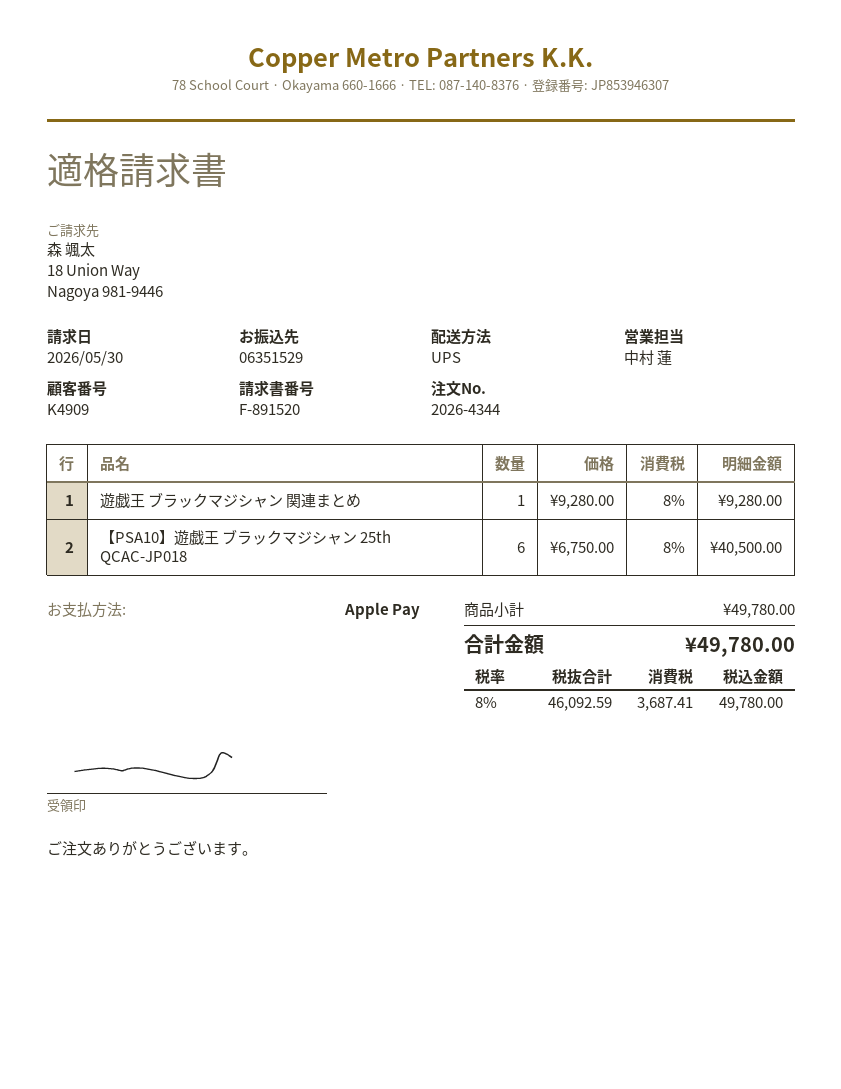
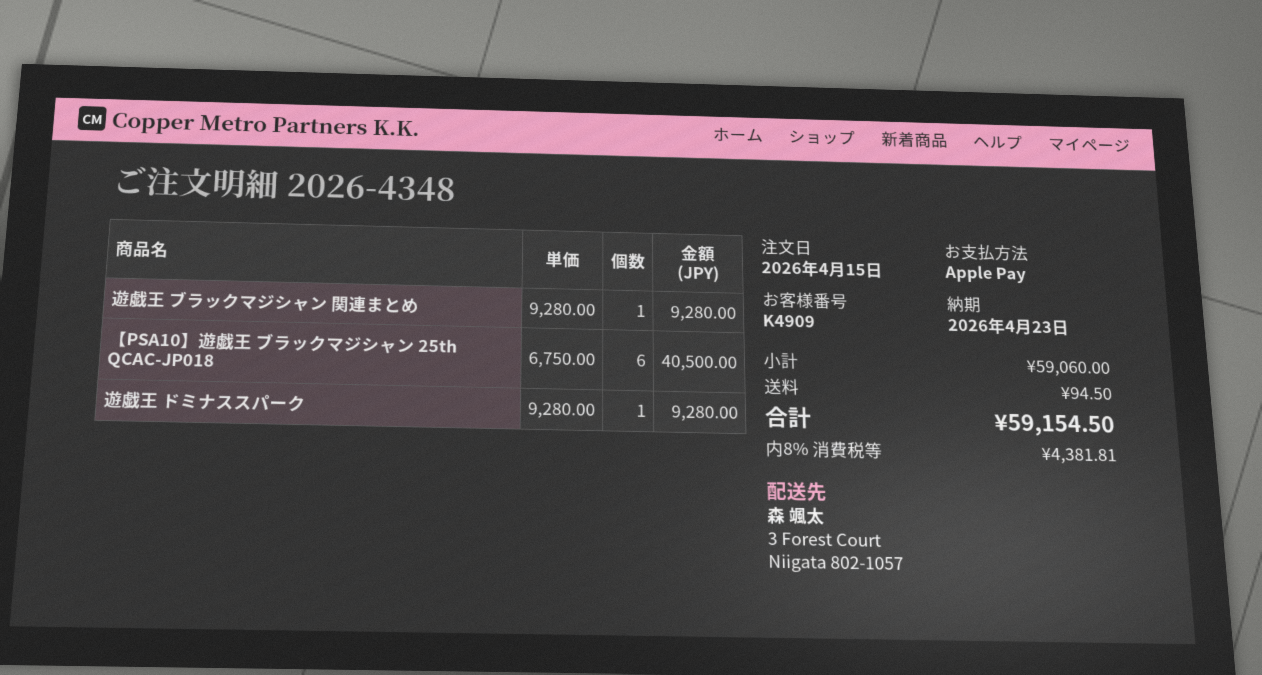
order number: 2026-4344 -> 2026-4348
遊戯王 ドミナススパーク: none -> 1 x 9280.00 = 9280.00
subtotal: 49780.00 -> 59060.00
shipping: none -> 94.50
tax: 8% = 3687.41 -> 8% = 4381.81
total: 49780.00 -> 59154.50

